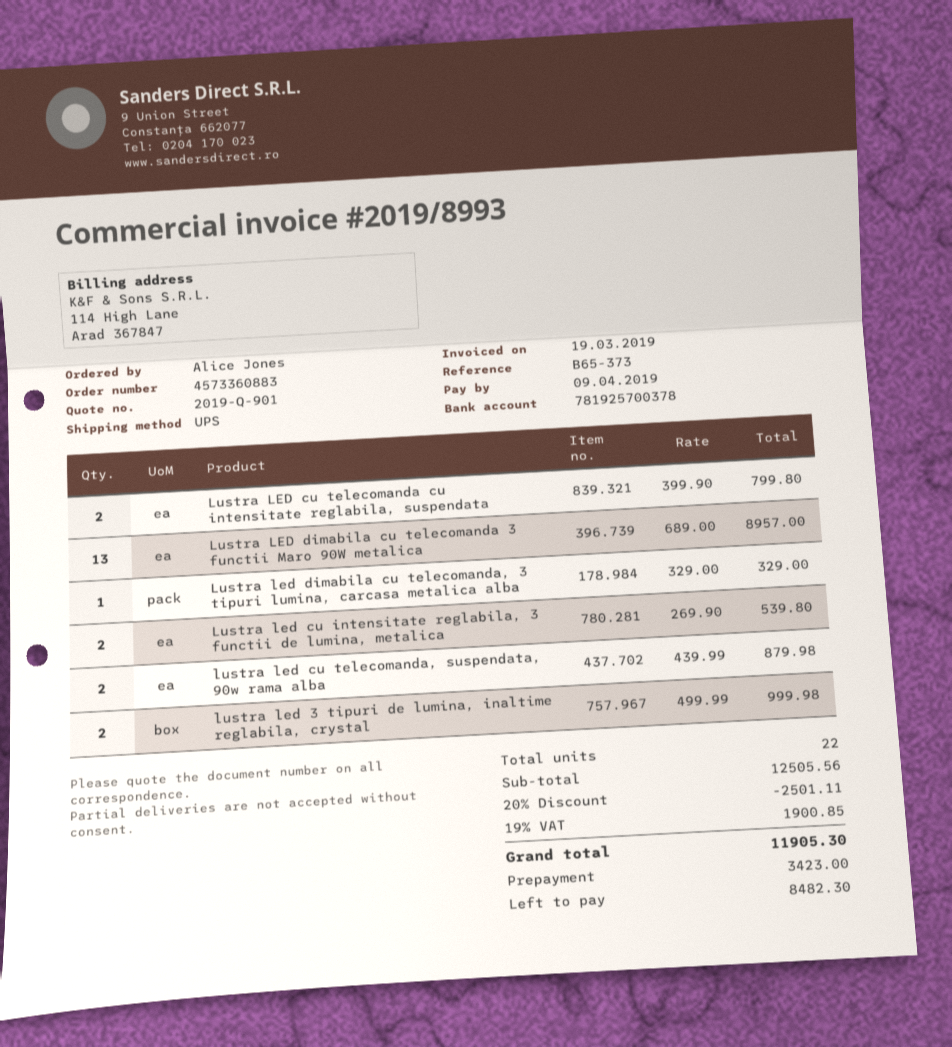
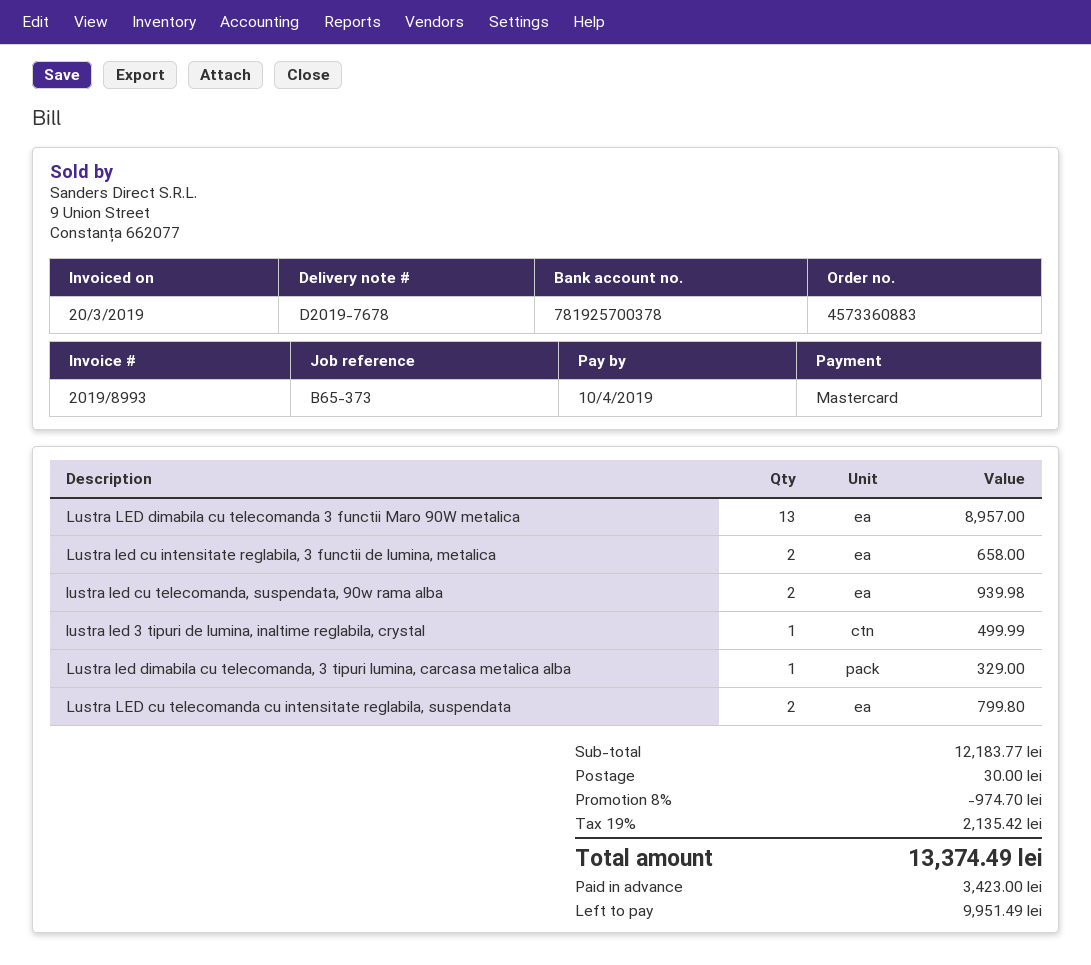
invoice date: 2019-03-19 -> 2019-03-20
due date: 2019-04-09 -> 2019-04-10
Lustra led cu intensitate reglabila, 3 functii de lumina, metalica: 2 for 539.80 -> 2 for 658.00
lustra led cu telecomanda, suspendata, 90w rama alba: 2 for 879.98 -> 2 for 939.98
lustra led 3 tipuri de lumina, inaltime reglabila, crystal: 2 for 999.98 -> 1 for 499.99
subtotal: 12505.56 -> 12183.77
discount: 20% = 2501.11 -> 8% = 974.70
shipping: none -> 30.00
tax: 19% = 1900.85 -> 19% = 2135.42
total: 11905.30 -> 13374.49
balance: 8482.30 -> 9951.49

